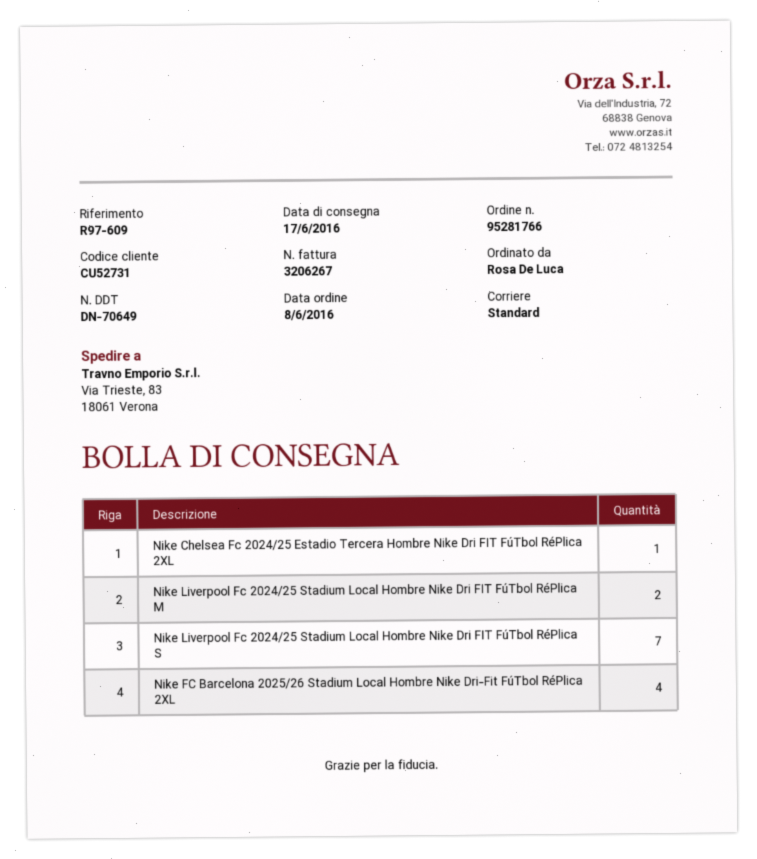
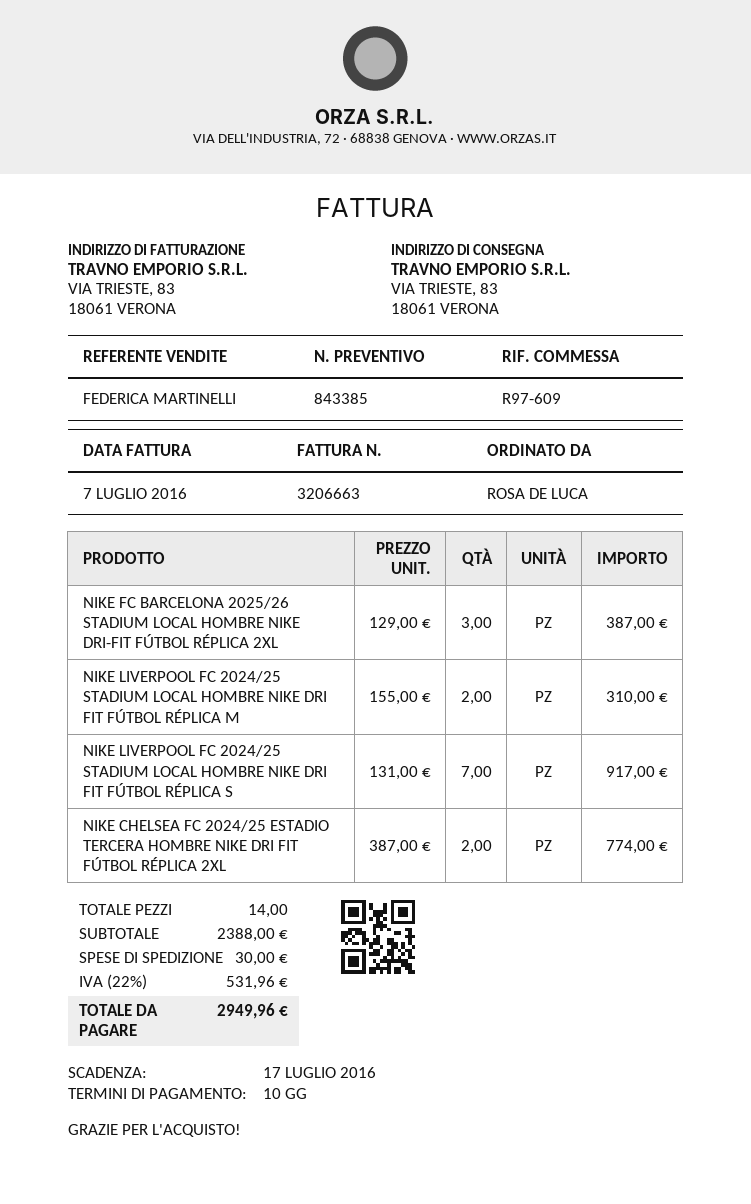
invoice number: 3206267 -> 3206663
Nike Chelsea Fc 2024/25 Estadio Tercera Hombre Nike Dri FIT FúTbol RéPlica 2XL: 1 -> 2
Nike FC Barcelona 2025/26 Stadium Local Hombre Nike Dri-Fit FúTbol RéPlica 2XL: 4 -> 3

